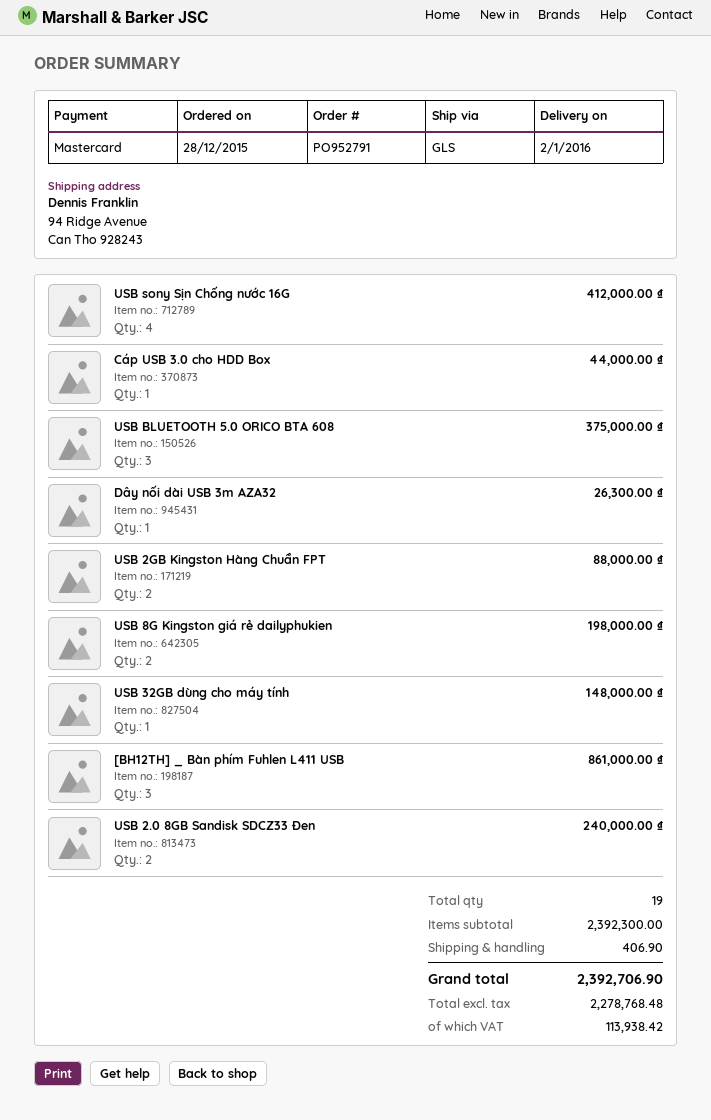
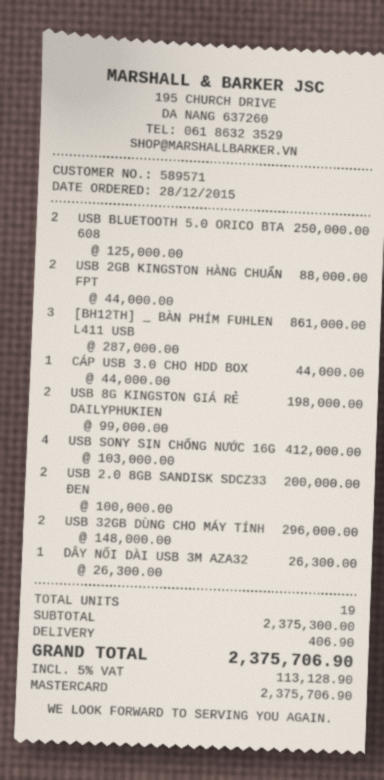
USB BLUETOOTH 5.0 ORICO BTA 608: 3 for 375000.00 -> 2 for 250000.00
USB 32GB dùng cho máy tính: 1 for 148000.00 -> 2 for 296000.00
USB 2.0 8GB Sandisk SDCZ33 Đen: 2 for 240000.00 -> 2 for 200000.00
subtotal: 2392300.00 -> 2375300.00
tax: 113938.42 -> 113128.90
total: 2392706.90 -> 2375706.90

